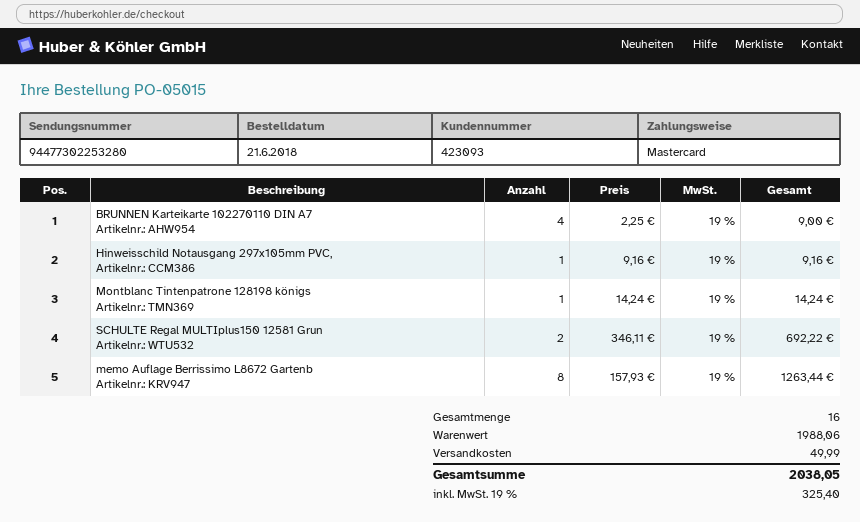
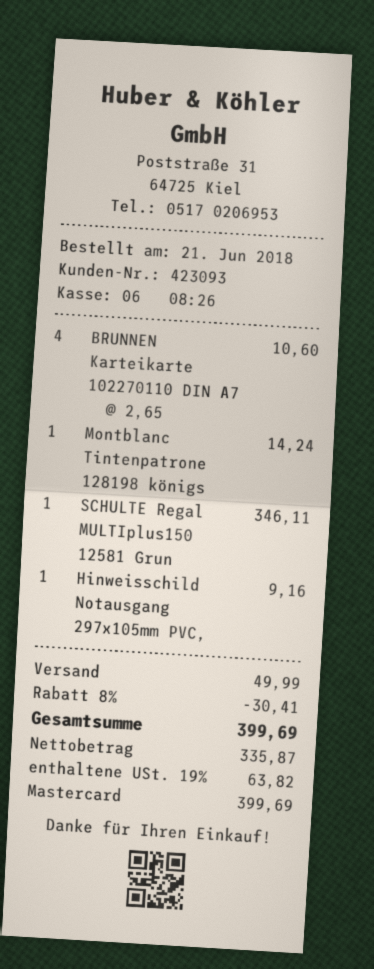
BRUNNEN Karteikarte 102270110 DIN A7: 4 x 2.25 = 9.00 -> 4 x 2.65 = 10.60
SCHULTE Regal MULTIplus150 12581 Grun: 2 x 346.11 = 692.22 -> 1 x 346.11 = 346.11
memo Auflage Berrissimo L8672 Gartenb: 8 x 157.93 = 1263.44 -> none
discount: none -> 8% = 30.41
tax: 19% = 325.40 -> 19% = 63.82
total: 2038.05 -> 399.69

